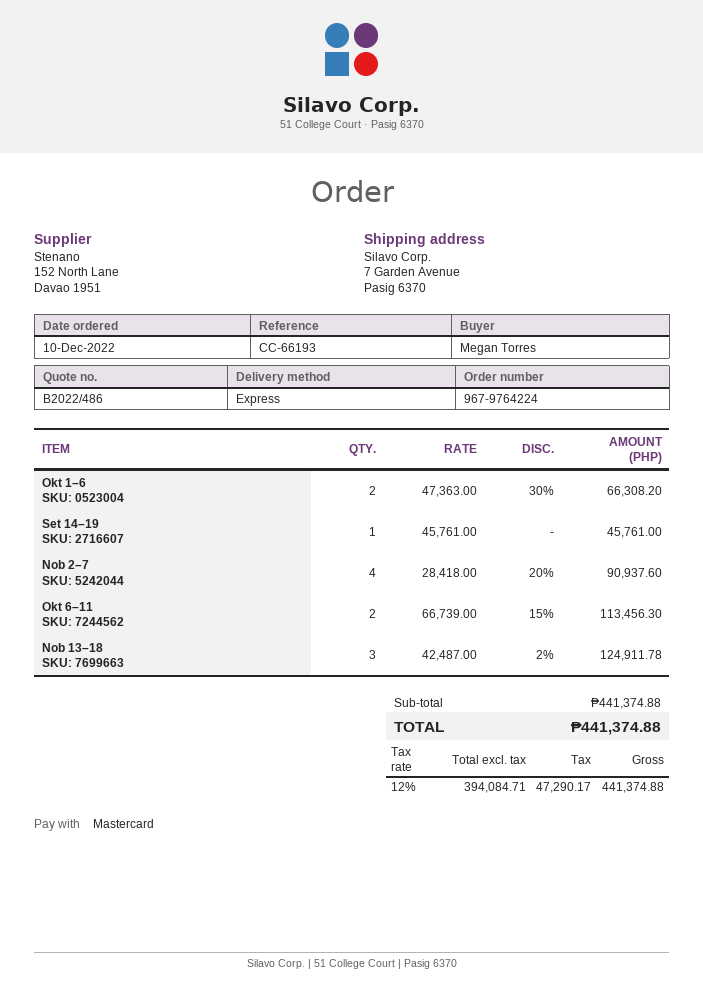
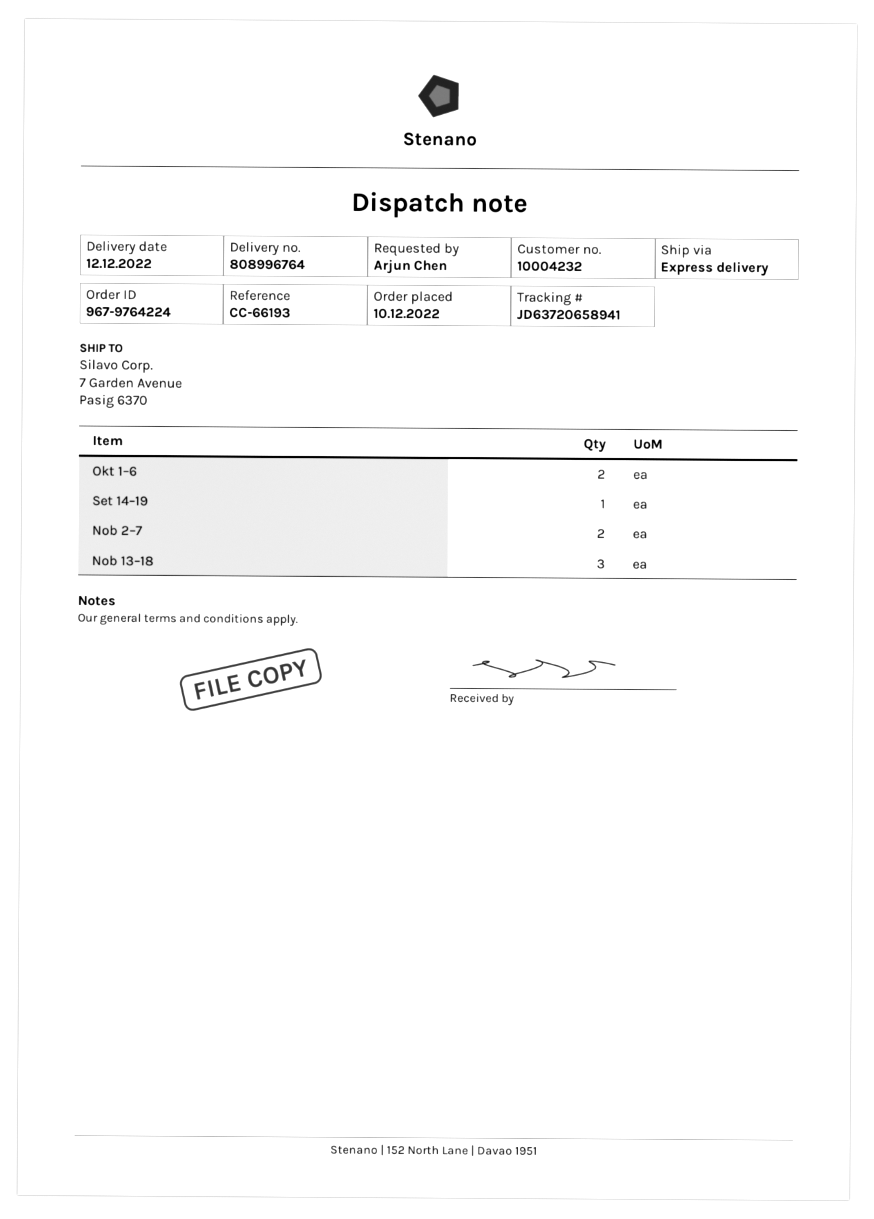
ordered by: Megan Torres -> Arjun Chen
Nob 2–7: 4 -> 2
Okt 6–11: 2 -> none

